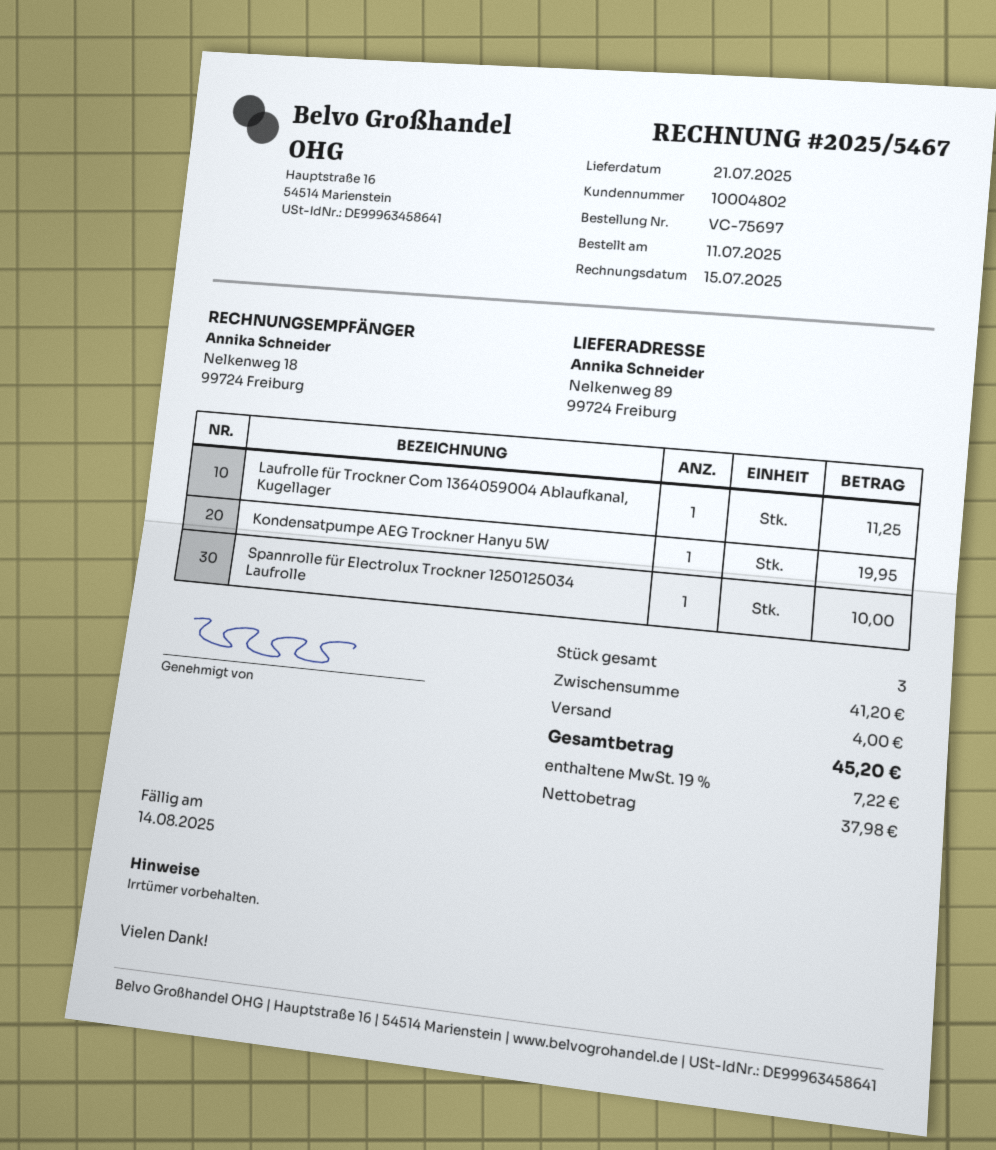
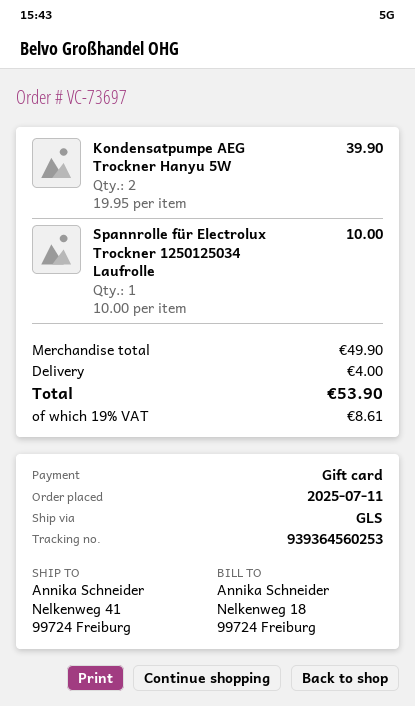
order number: VC-75697 -> VC-73697
ship to: Nelkenweg 89, 99724 Freiburg -> Nelkenweg 41, 99724 Freiburg
Laufrolle für Trockner Com 1364059004 Ablaufkanal, Kugellager: 1 for 11.25 -> none
Kondensatpumpe AEG Trockner Hanyu 5W: 1 for 19.95 -> 2 for 39.90
subtotal: 41.20 -> 49.90
tax: 19% = 7.22 -> 19% = 8.61
total: 45.20 -> 53.90

